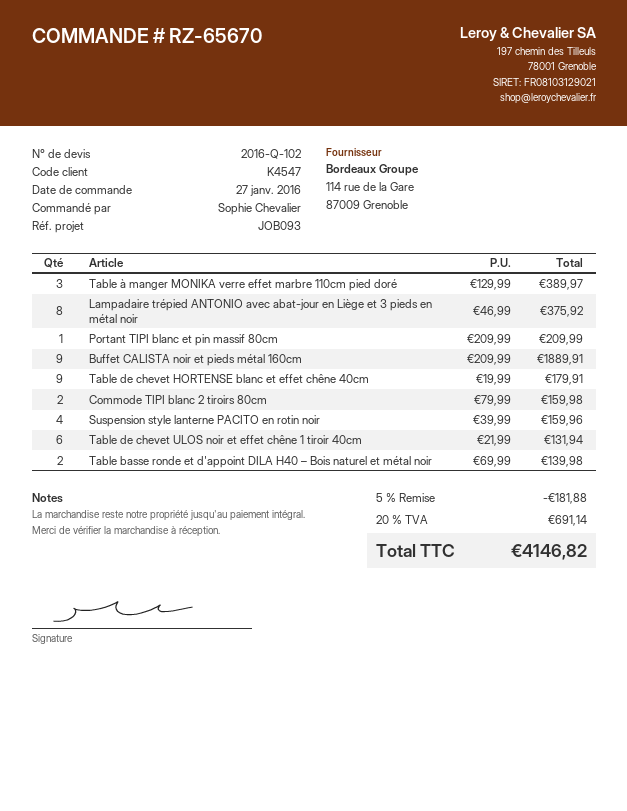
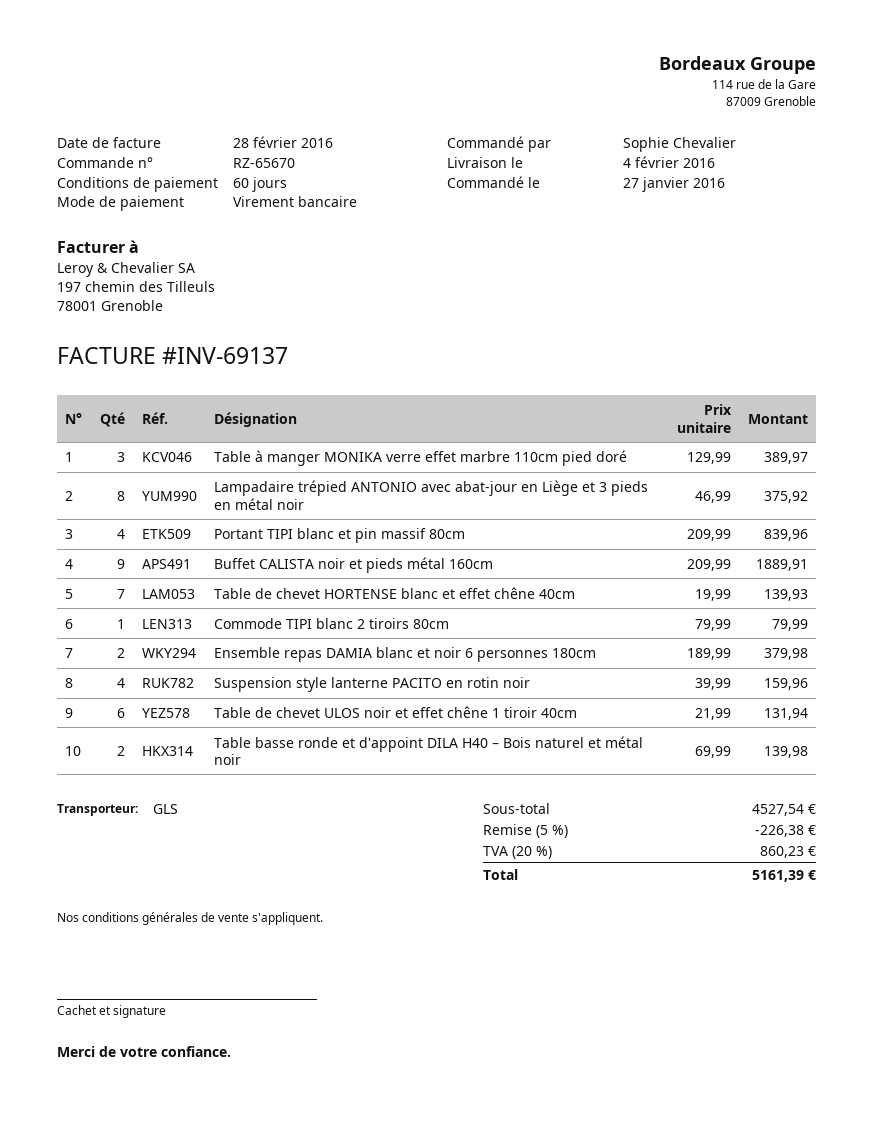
Portant TIPI blanc et pin massif 80cm: 1 x 209.99 = 209.99 -> 4 x 209.99 = 839.96
Table de chevet HORTENSE blanc et effet chêne 40cm: 9 x 19.99 = 179.91 -> 7 x 19.99 = 139.93
Commode TIPI blanc 2 tiroirs 80cm: 2 x 79.99 = 159.98 -> 1 x 79.99 = 79.99
Ensemble repas DAMIA blanc et noir 6 personnes 180cm: none -> 2 x 189.99 = 379.98
discount: 5% = 181.88 -> 5% = 226.38
tax: 20% = 691.14 -> 20% = 860.23
total: 4146.82 -> 5161.39

